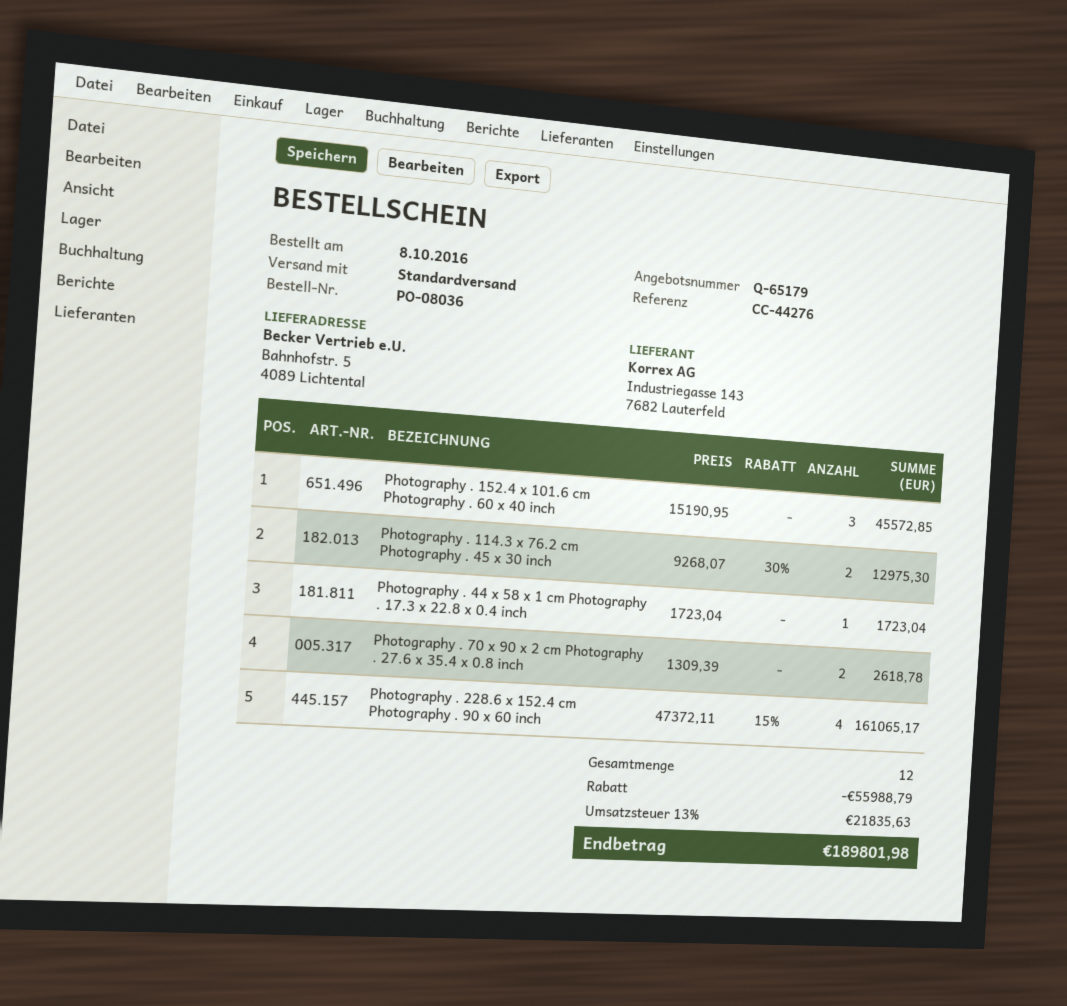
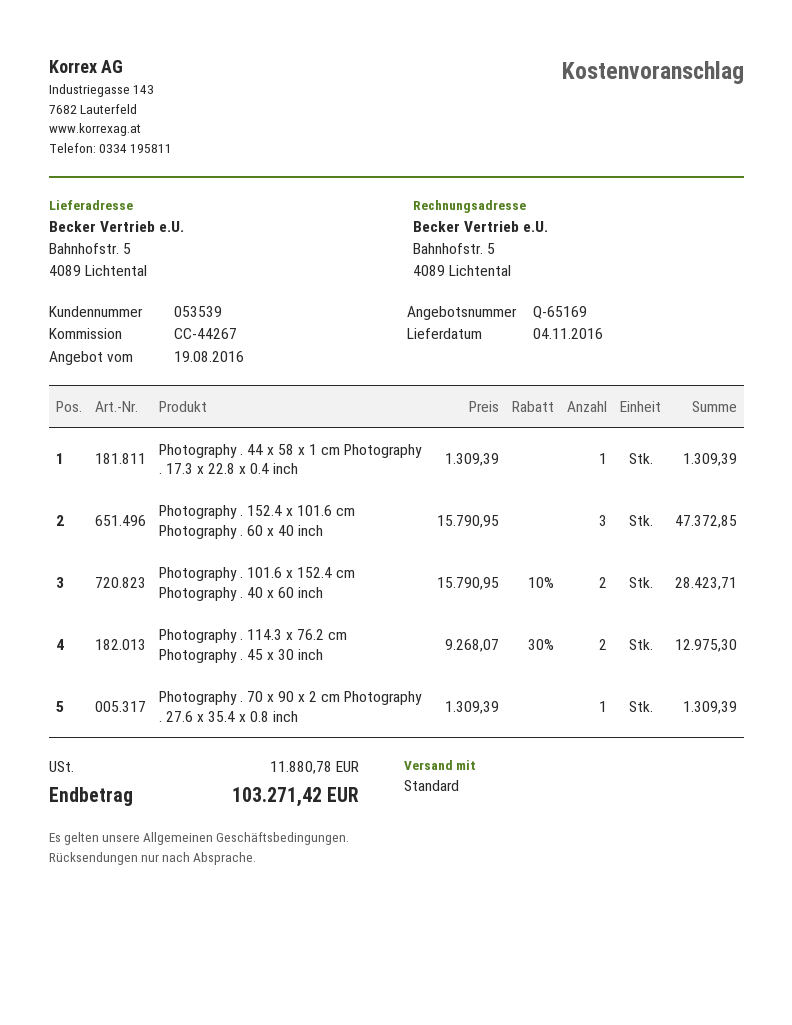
quote number: Q-65179 -> Q-65169
reference: CC-44276 -> CC-44267
Photography . 152.4 x 101.6 cm Photography . 60 x 40 inch: 3 x 15190.95 = 45572.85 -> 3 x 15790.95 = 47372.85
Photography . 44 x 58 x 1 cm Photography . 17.3 x 22.8 x 0.4 inch: 1 x 1723.04 = 1723.04 -> 1 x 1309.39 = 1309.39
Photography . 70 x 90 x 2 cm Photography . 27.6 x 35.4 x 0.8 inch: 2 x 1309.39 = 2618.78 -> 1 x 1309.39 = 1309.39
Photography . 228.6 x 152.4 cm Photography . 90 x 60 inch: 4 x 47372.11 - 15% = 161065.17 -> none
Photography . 101.6 x 152.4 cm Photography . 40 x 60 inch: none -> 2 x 15790.95 - 10% = 28423.71
discount: 55988.79 -> none
tax: 21835.63 -> 11880.78
total: 189801.98 -> 103271.42

